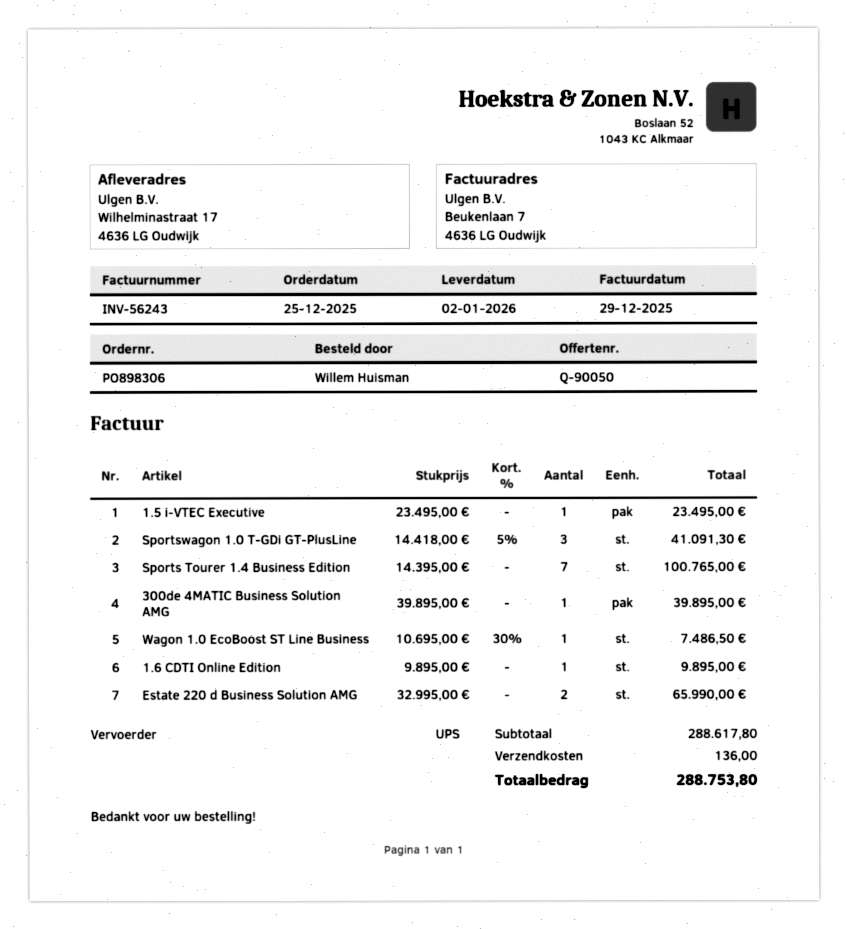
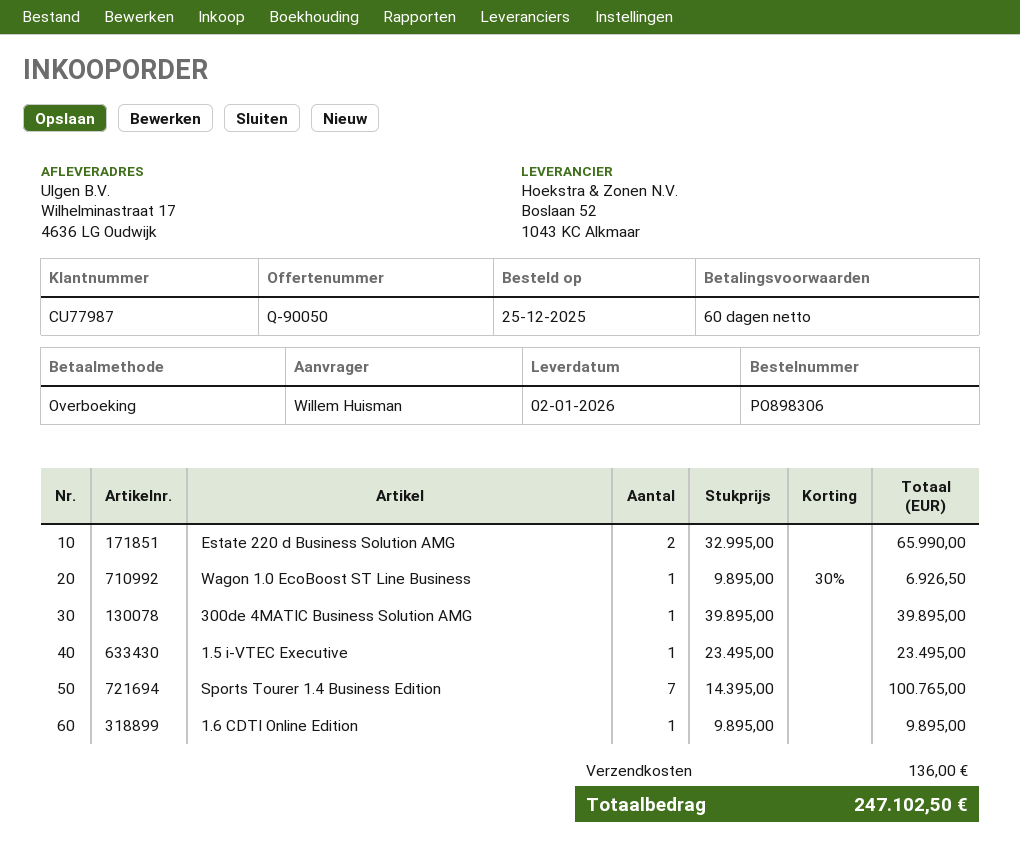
Sportswagon 1.0 T-GDi GT-PlusLine: 3 x 14418.00 - 5% = 41091.30 -> none
Wagon 1.0 EcoBoost ST Line Business: 1 x 10695.00 - 30% = 7486.50 -> 1 x 9895.00 - 30% = 6926.50
total: 288753.80 -> 247102.50

